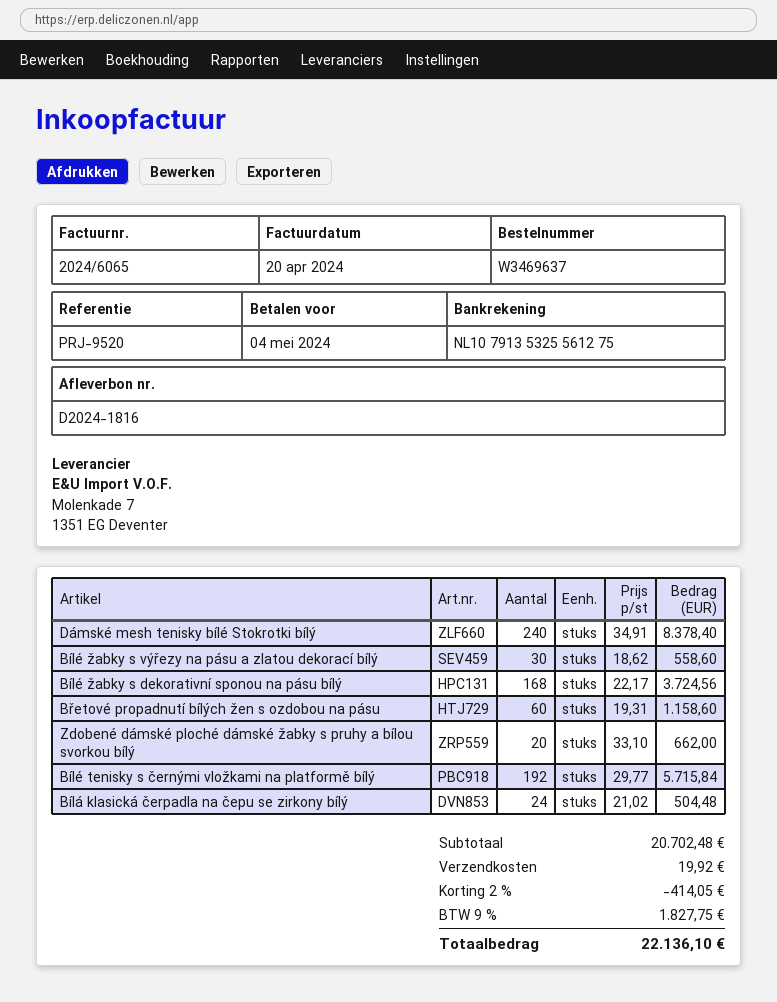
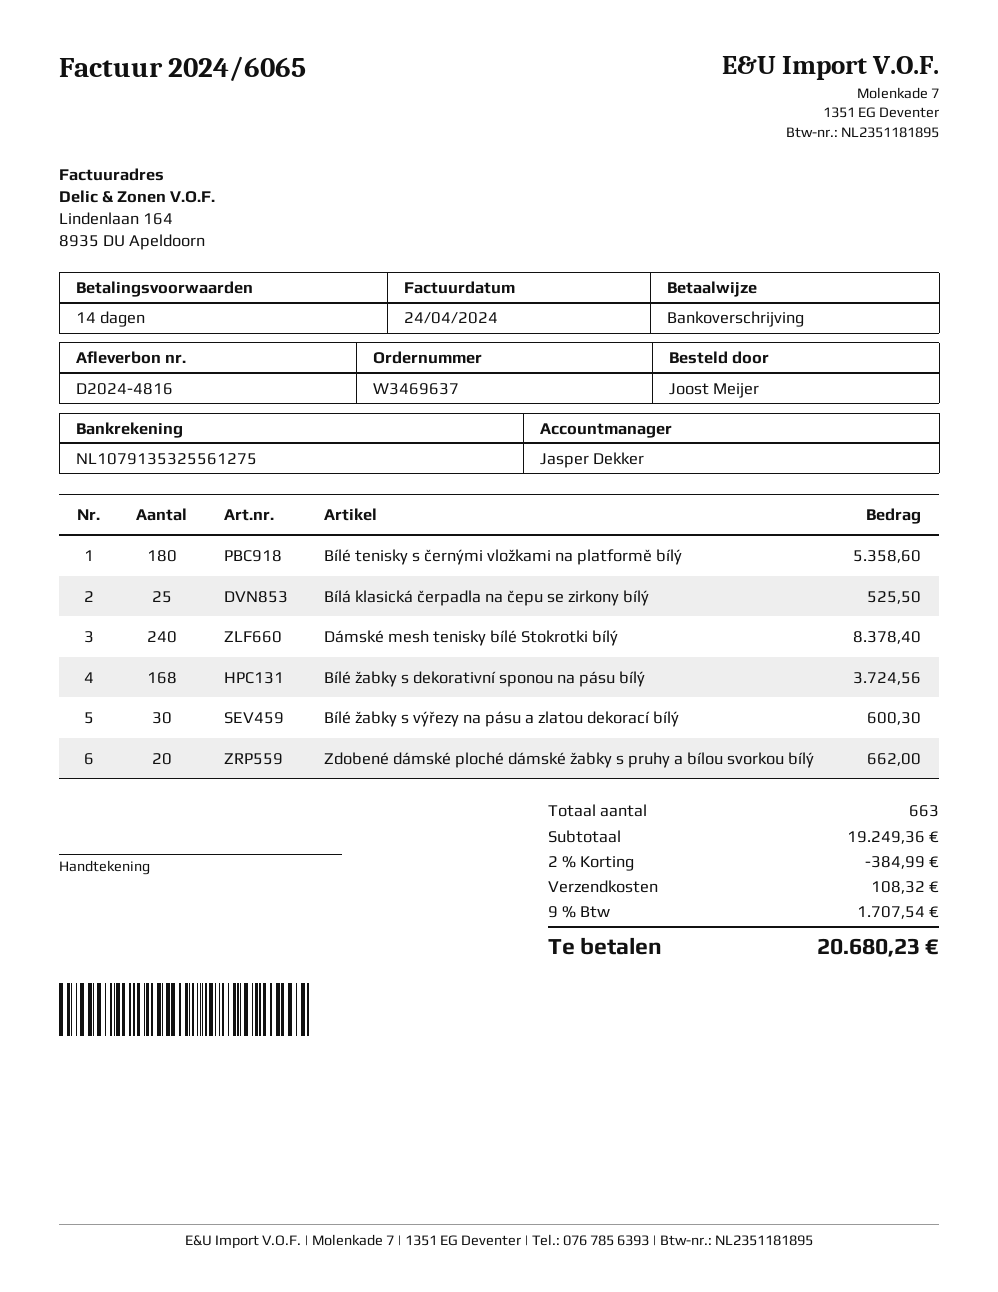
delivery note number: D2024-1816 -> D2024-4816
invoice date: 2024-04-20 -> 2024-04-24
Bílé žabky s výřezy na pásu a zlatou dekorací bílý: 30 for 558.60 -> 30 for 600.30
Břetové propadnutí bílých žen s ozdobou na pásu: 60 for 1158.60 -> none
Bílé tenisky s černými vložkami na platformě bílý: 192 for 5715.84 -> 180 for 5358.60
Bílá klasická čerpadla na čepu se zirkony bílý: 24 for 504.48 -> 25 for 525.50
subtotal: 20702.48 -> 19249.36
discount: 2% = 414.05 -> 2% = 384.99
shipping: 19.92 -> 108.32
tax: 9% = 1827.75 -> 9% = 1707.54
total: 22136.10 -> 20680.23

